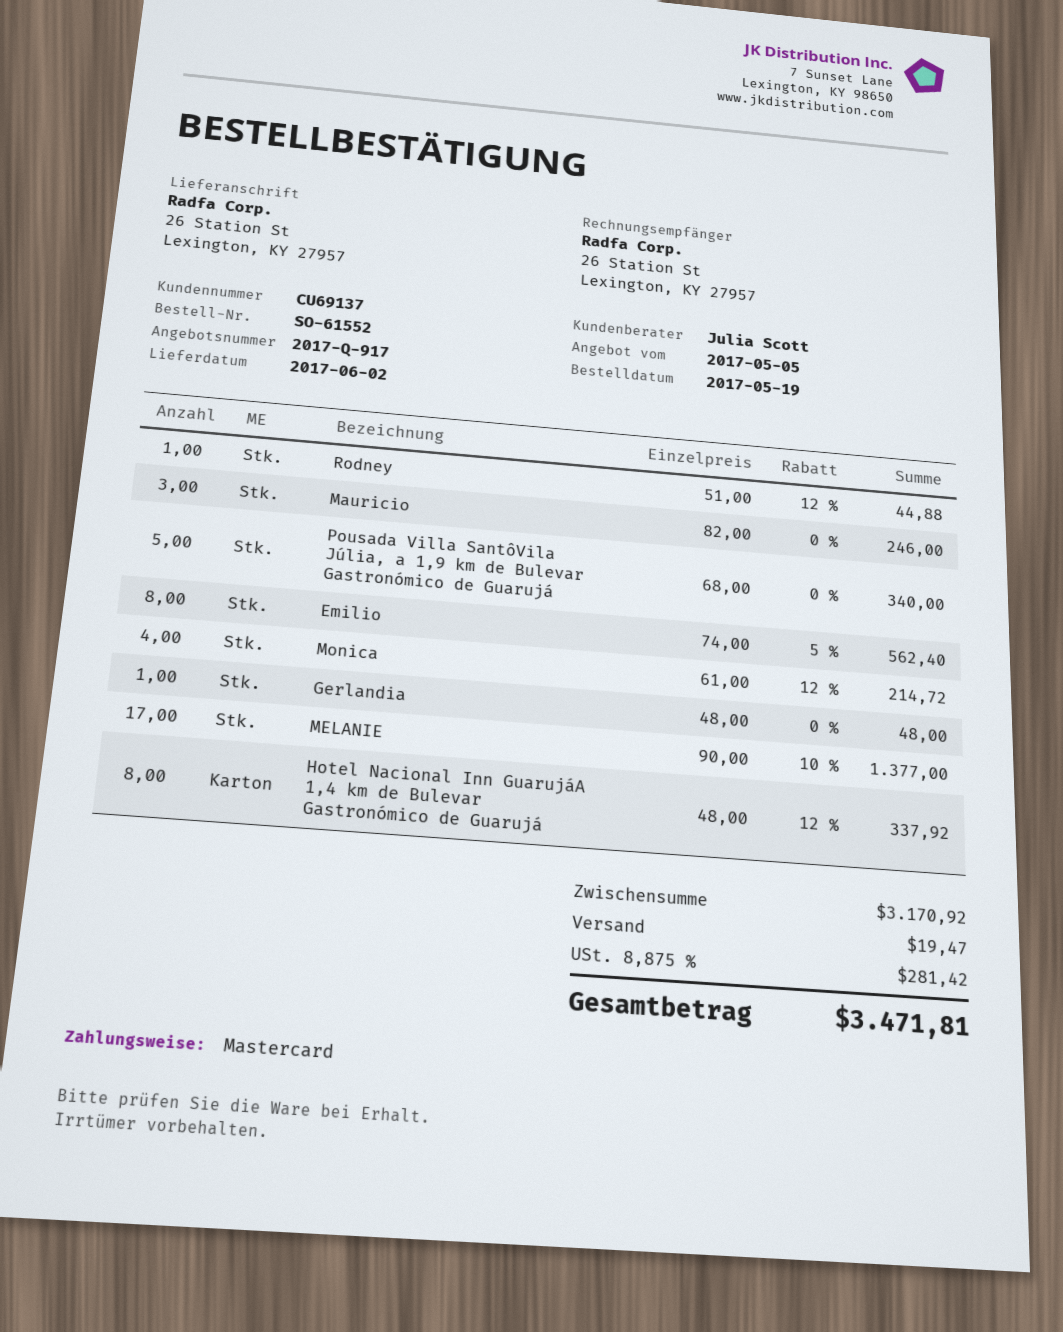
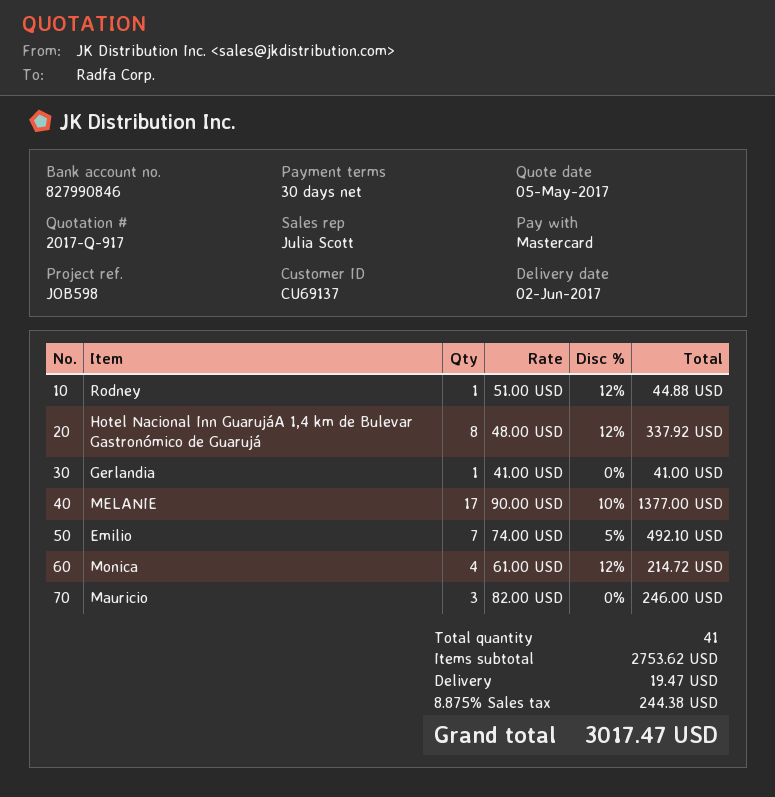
Pousada Villa SantôVila Júlia, a 1,9 km de Bulevar Gastronómico de Guarujá: 5 x 68.00 = 340.00 -> none
Emilio: 8 x 74.00 - 5% = 562.40 -> 7 x 74.00 - 5% = 492.10
Gerlandia: 1 x 48.00 = 48.00 -> 1 x 41.00 = 41.00
subtotal: 3170.92 -> 2753.62
tax: 8.875% = 281.42 -> 8.875% = 244.38
total: 3471.81 -> 3017.47

